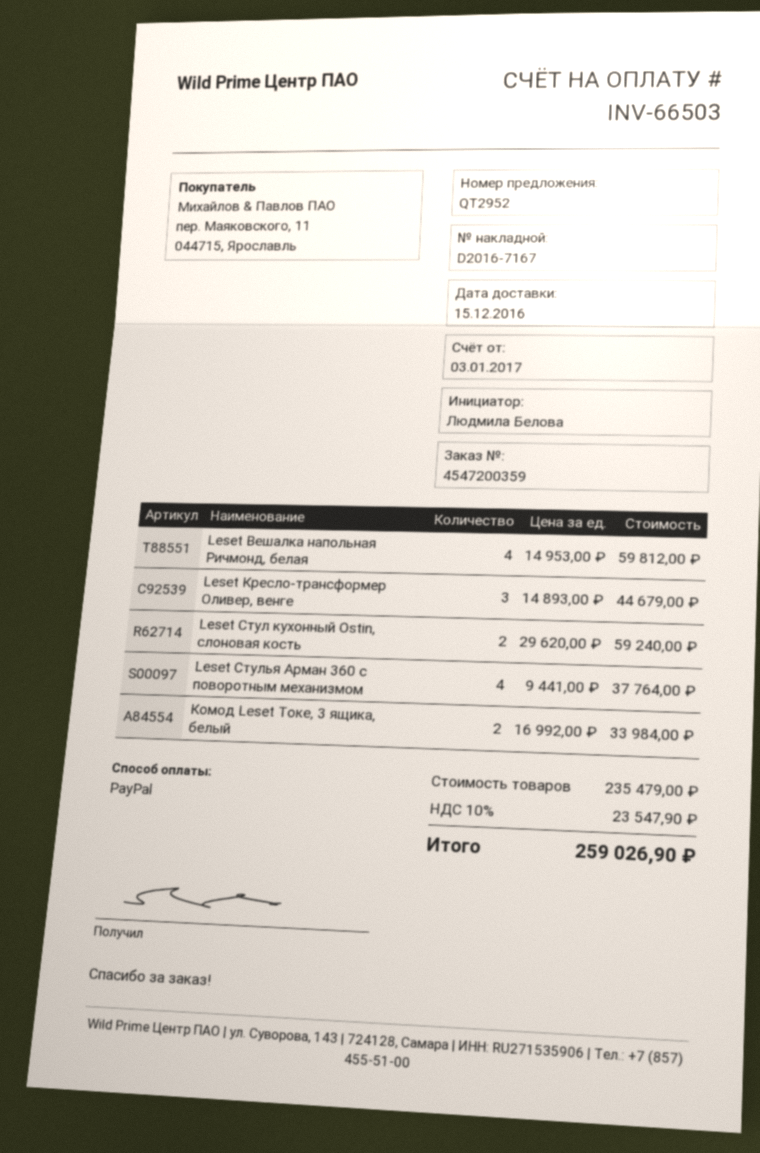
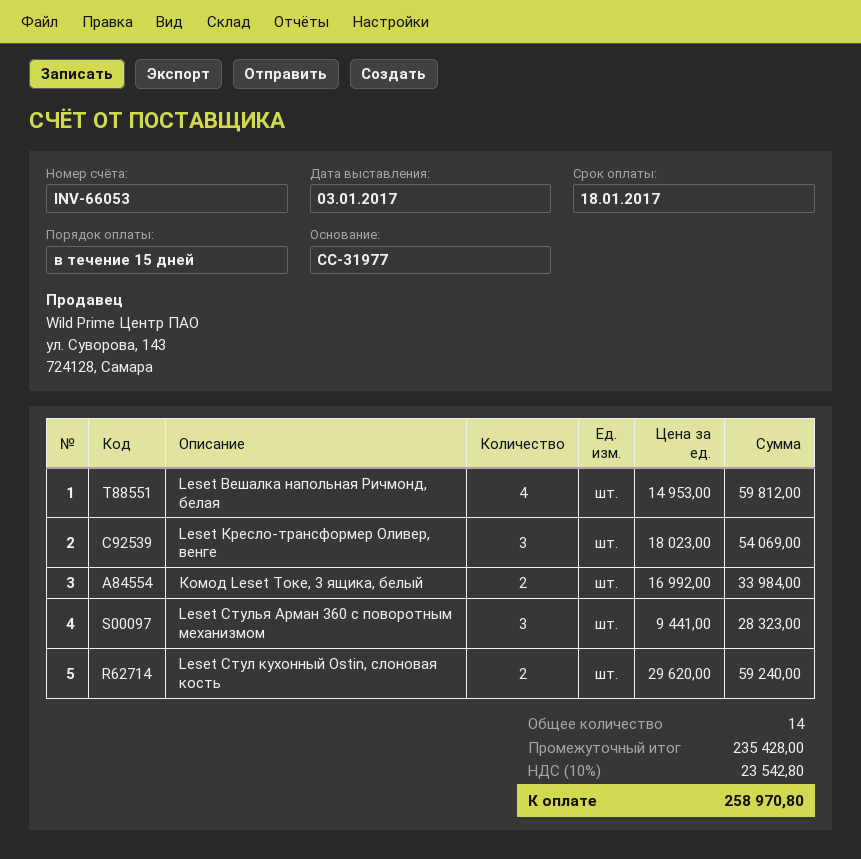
invoice number: INV-66503 -> INV-66053
Leset Кресло-трансформер Оливер, венге: 3 x 14893.00 = 44679.00 -> 3 x 18023.00 = 54069.00
Leset Стулья Арман 360 с поворотным механизмом: 4 x 9441.00 = 37764.00 -> 3 x 9441.00 = 28323.00
subtotal: 235479.00 -> 235428.00
tax: 10% = 23547.90 -> 10% = 23542.80
total: 259026.90 -> 258970.80

